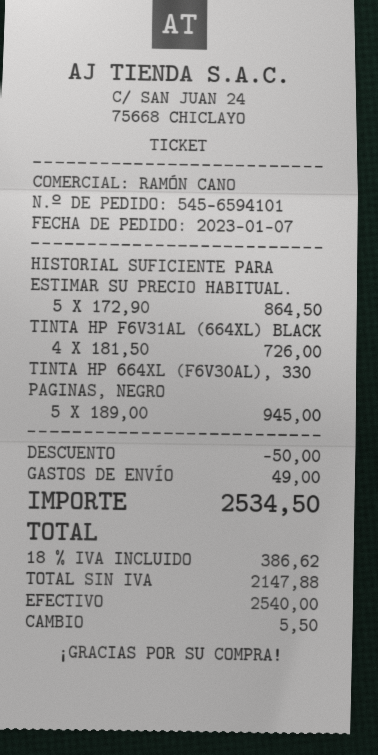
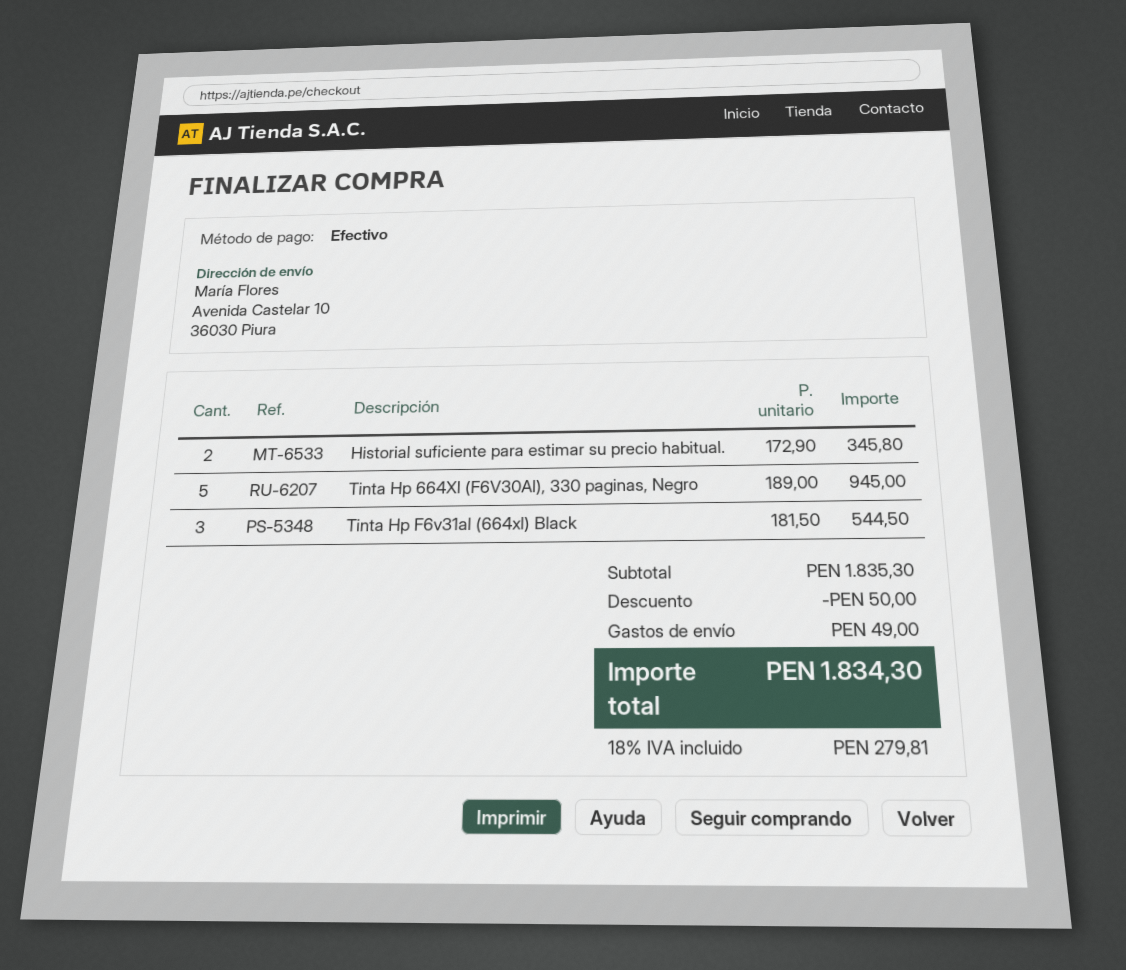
HISTORIAL SUFICIENTE PARA ESTIMAR SU PRECIO HABITUAL.: 5 x 172.90 = 864.50 -> 2 x 172.90 = 345.80
TINTA HP F6V31AL (664XL) BLACK: 4 x 181.50 = 726.00 -> 3 x 181.50 = 544.50
tax: 18% = 386.62 -> 18% = 279.81
total: 2534.50 -> 1834.30

